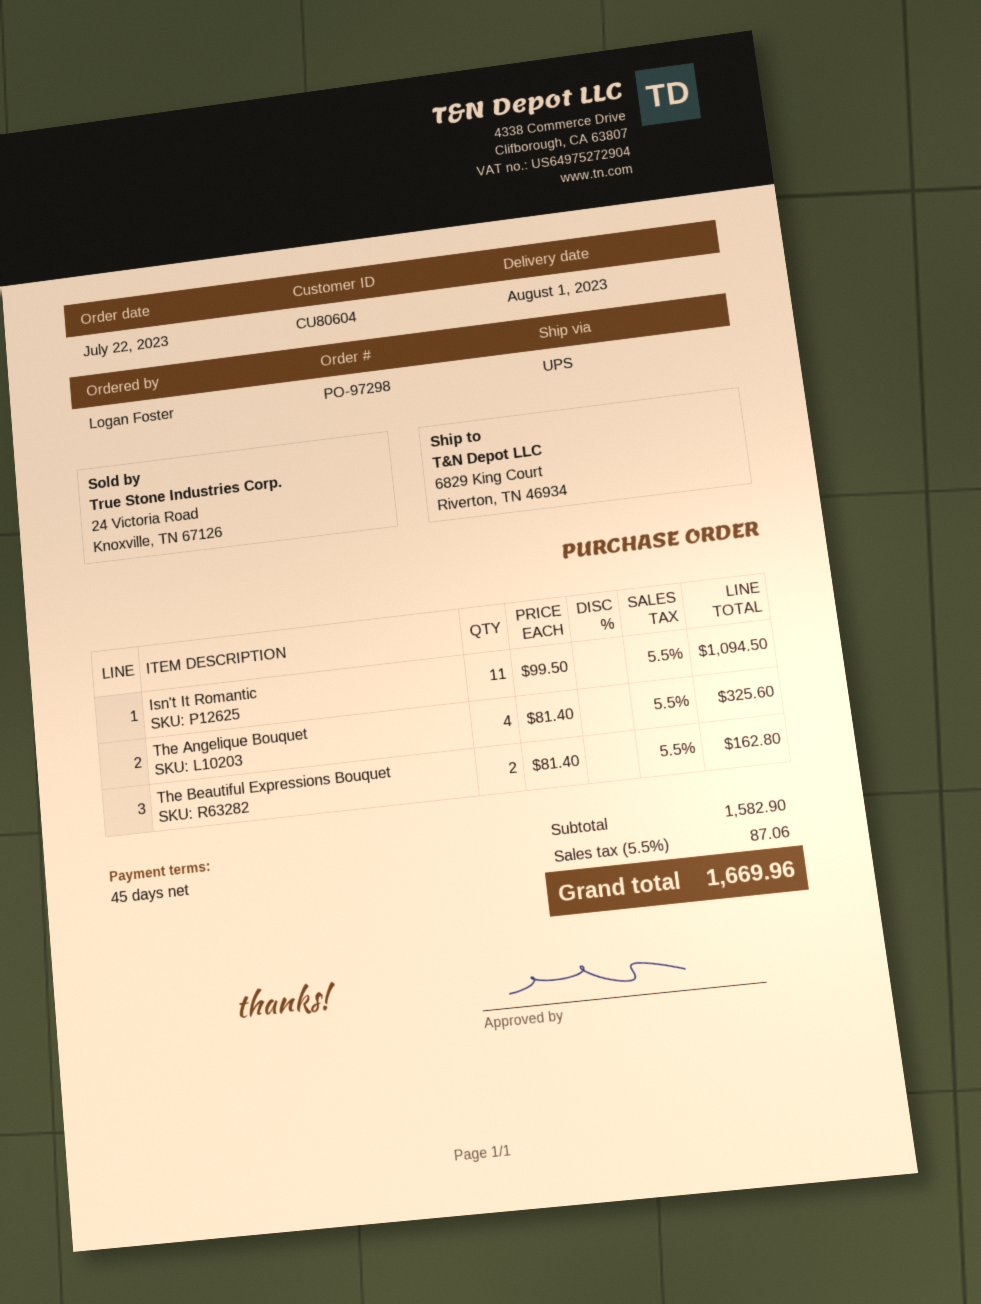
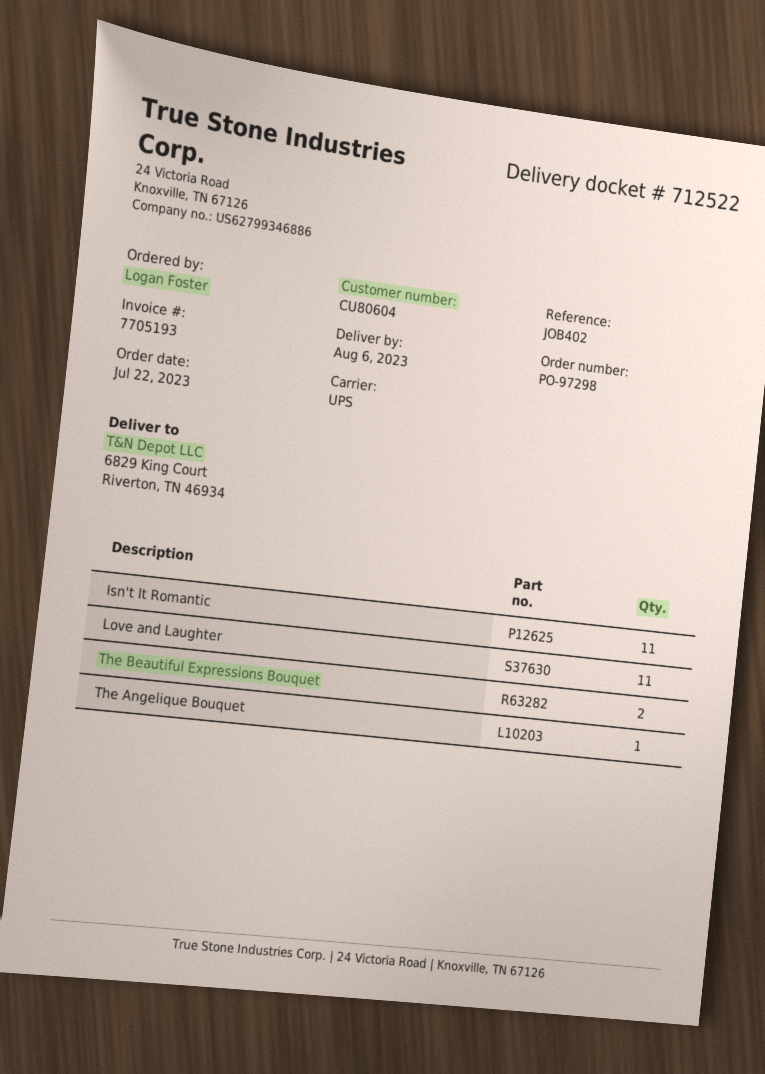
delivery date: 2023-08-01 -> 2023-08-06
The Angelique Bouquet: 4 -> 1
Love and Laughter: none -> 11

